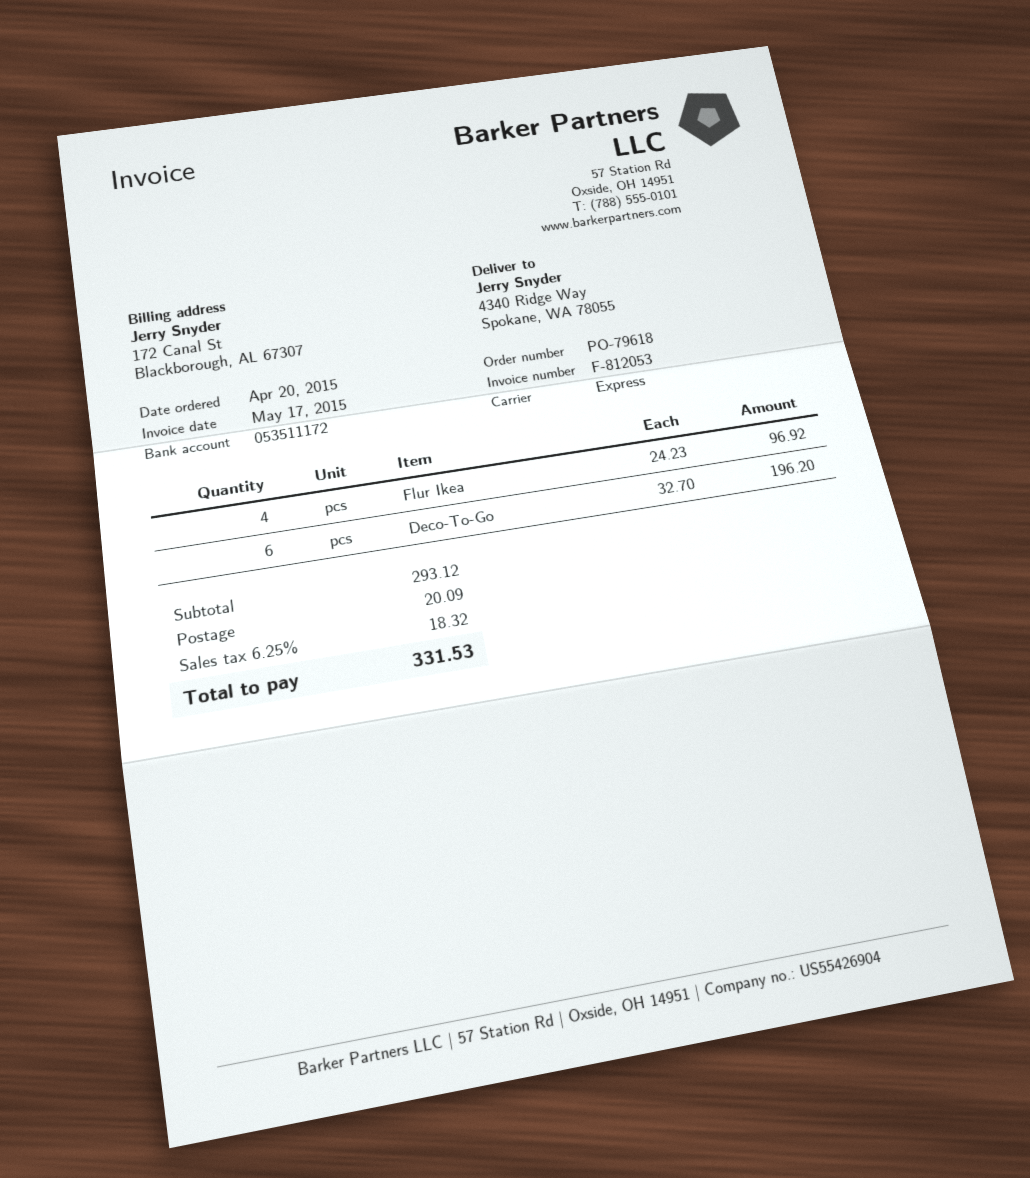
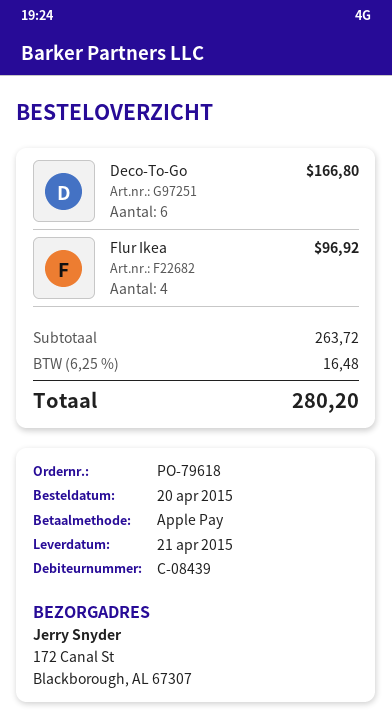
ship to: 4340 Ridge Way, Spokane, WA 78055 -> 172 Canal St, Blackborough, AL 67307
Deco-To-Go: 6 for 196.20 -> 6 for 166.80
subtotal: 293.12 -> 263.72
shipping: 20.09 -> none
tax: 6.25% = 18.32 -> 6.25% = 16.48
total: 331.53 -> 280.20

